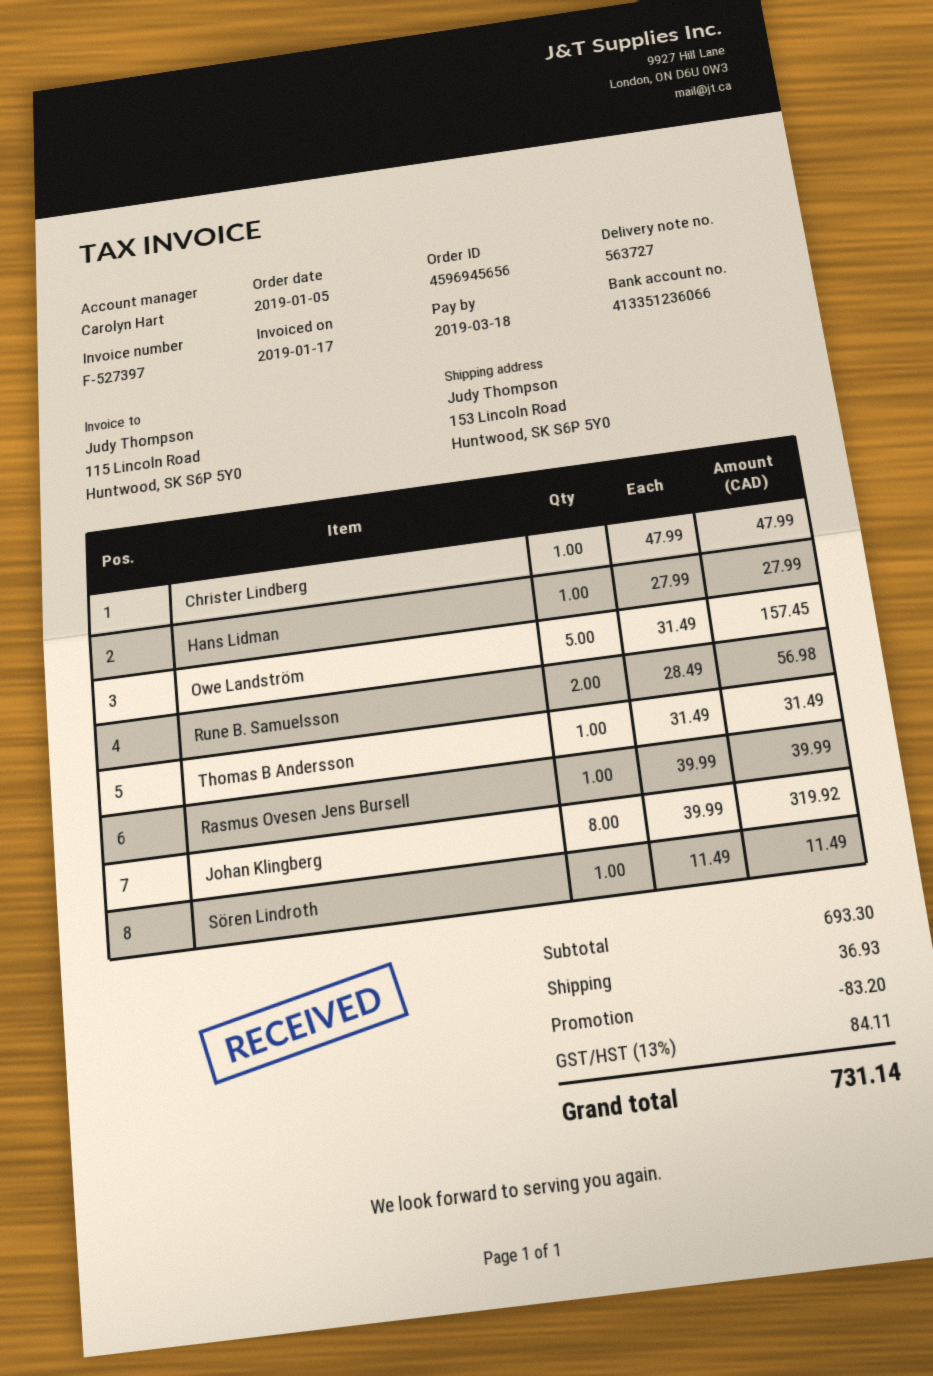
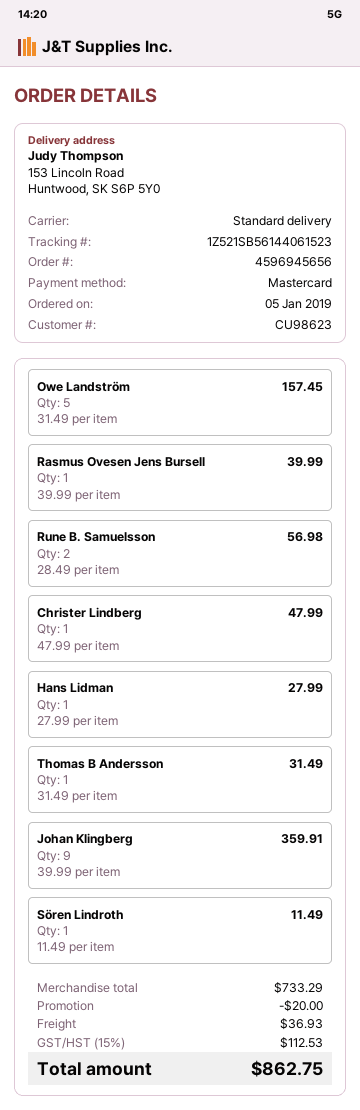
Johan Klingberg: 8 x 39.99 = 319.92 -> 9 x 39.99 = 359.91
subtotal: 693.30 -> 733.29
discount: 83.20 -> 20.00
tax: 13% = 84.11 -> 15% = 112.53
total: 731.14 -> 862.75

